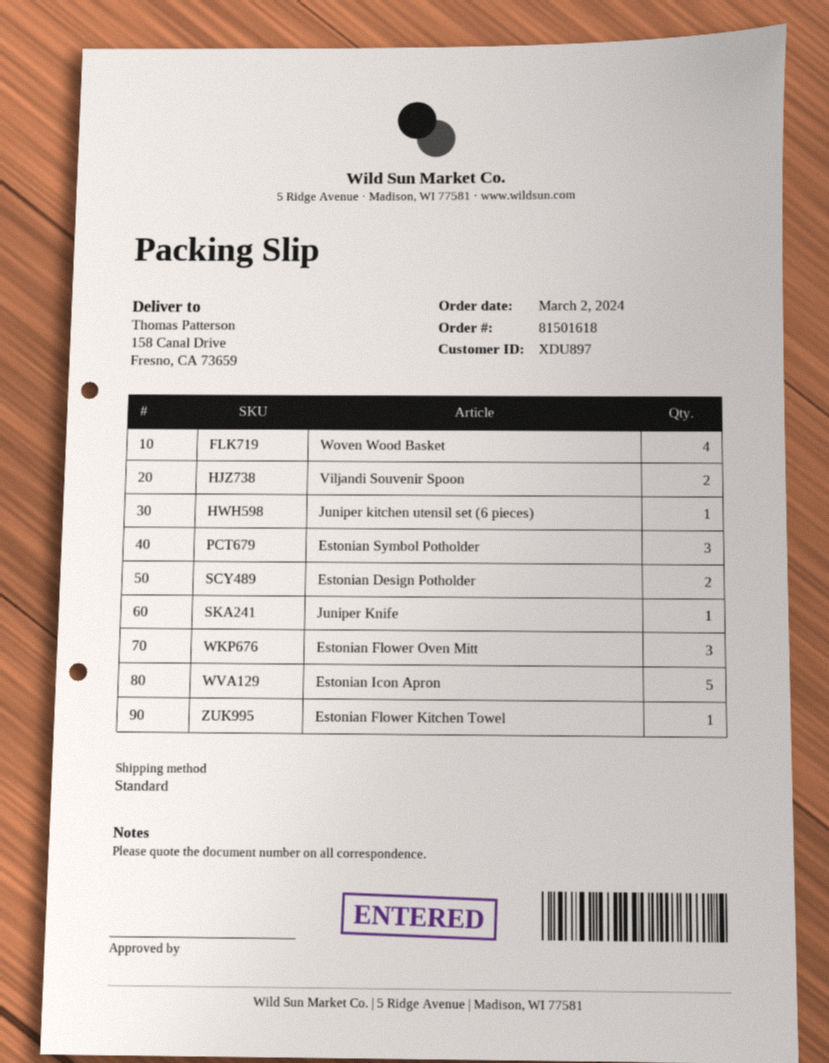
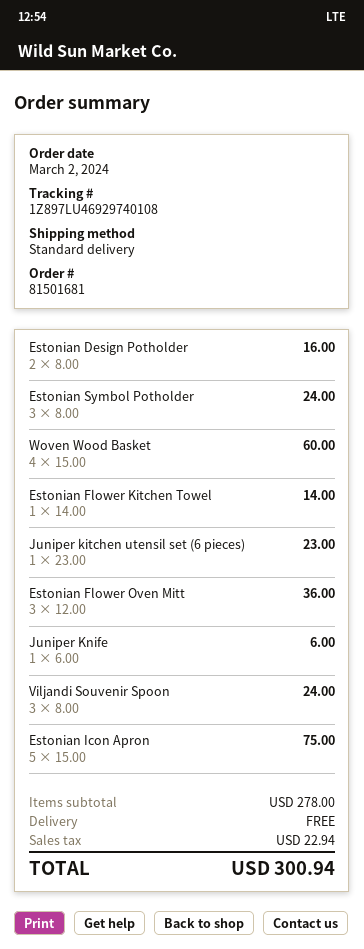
order number: 81501618 -> 81501681
Viljandi Souvenir Spoon: 2 -> 3

